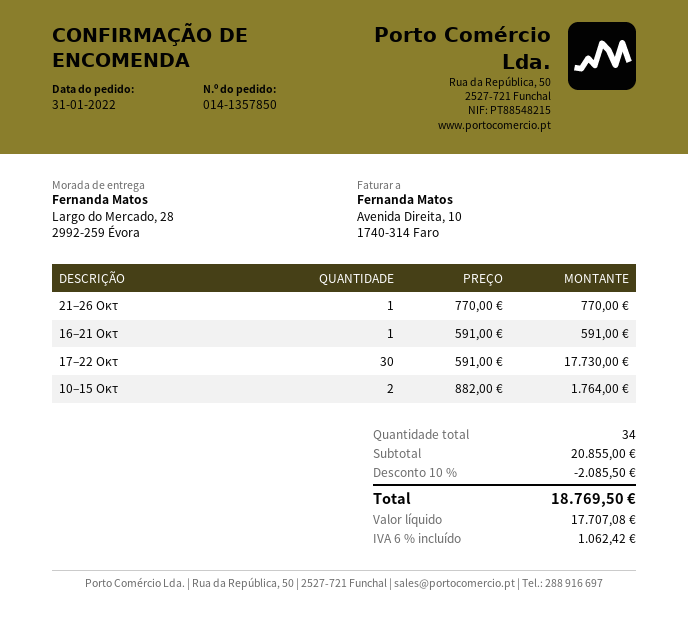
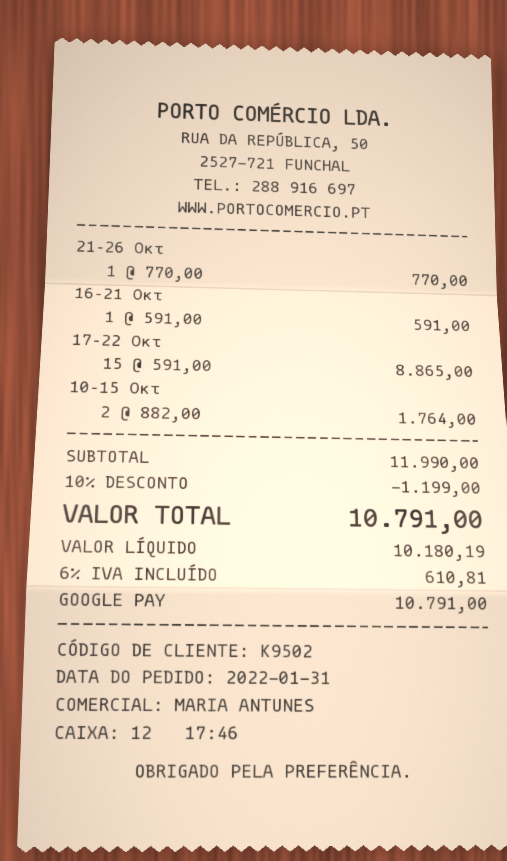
17–22 Οκτ: 30 x 591.00 = 17730.00 -> 15 x 591.00 = 8865.00
subtotal: 20855.00 -> 11990.00
discount: 10% = 2085.50 -> 10% = 1199.00
net: 17707.08 -> 10180.19
tax: 6% = 1062.42 -> 6% = 610.81
total: 18769.50 -> 10791.00

